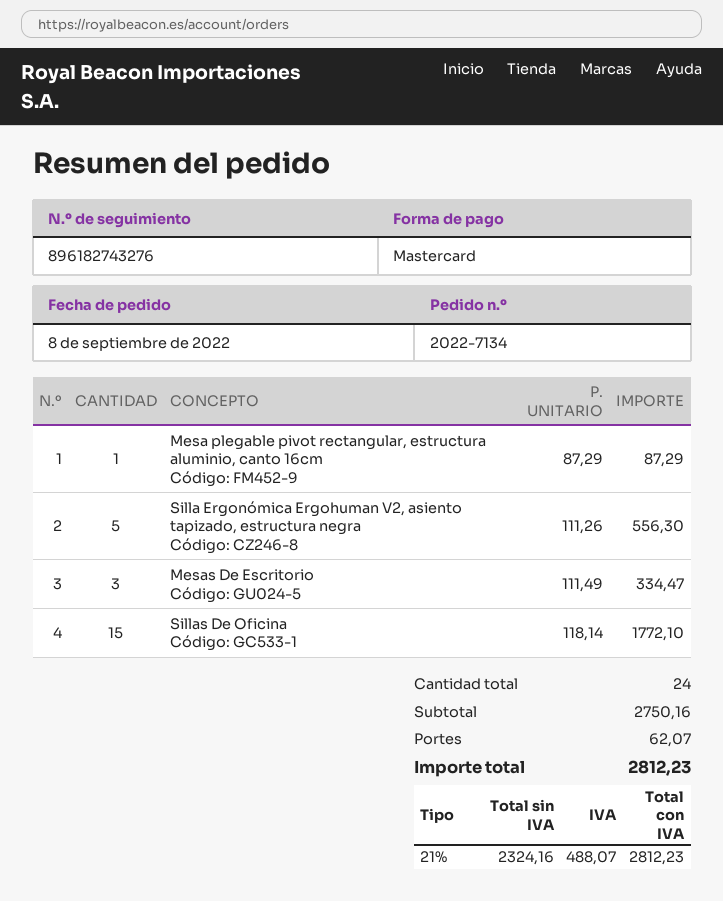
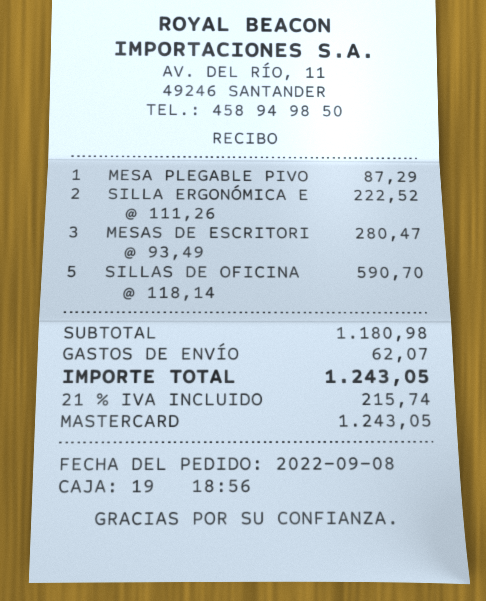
Silla Ergonómica Ergohuman V2, asiento tapizado, estructura negra: 5 x 111.26 = 556.30 -> 2 x 111.26 = 222.52
Mesas De Escritorio: 3 x 111.49 = 334.47 -> 3 x 93.49 = 280.47
Sillas De Oficina: 15 x 118.14 = 1772.10 -> 5 x 118.14 = 590.70
subtotal: 2750.16 -> 1180.98
tax: 21% = 488.07 -> 21% = 215.74
total: 2812.23 -> 1243.05

